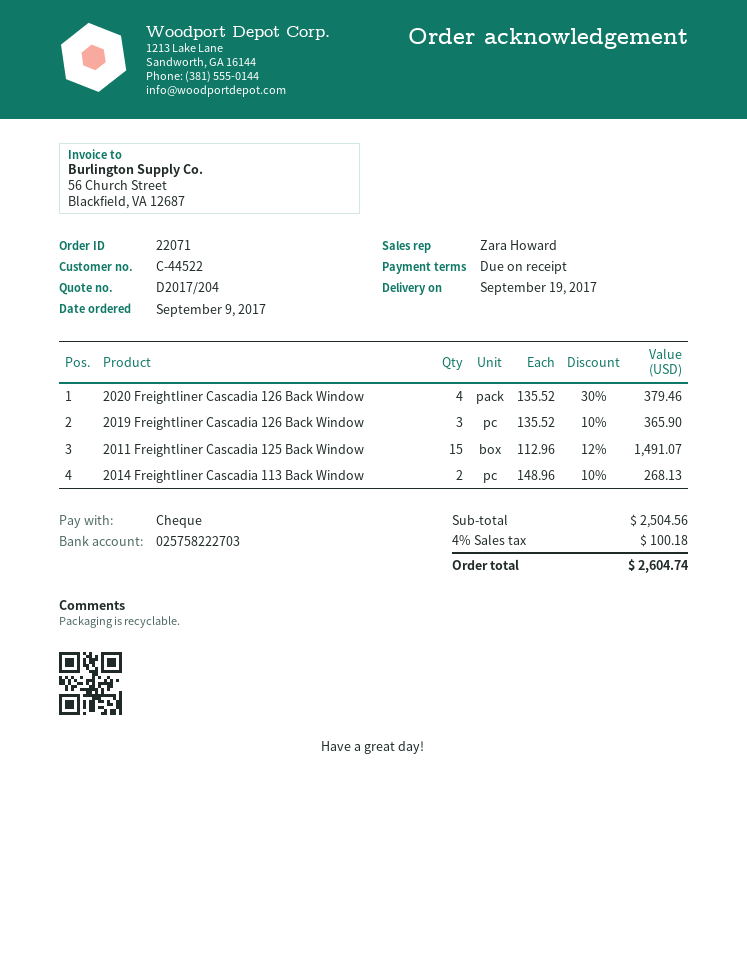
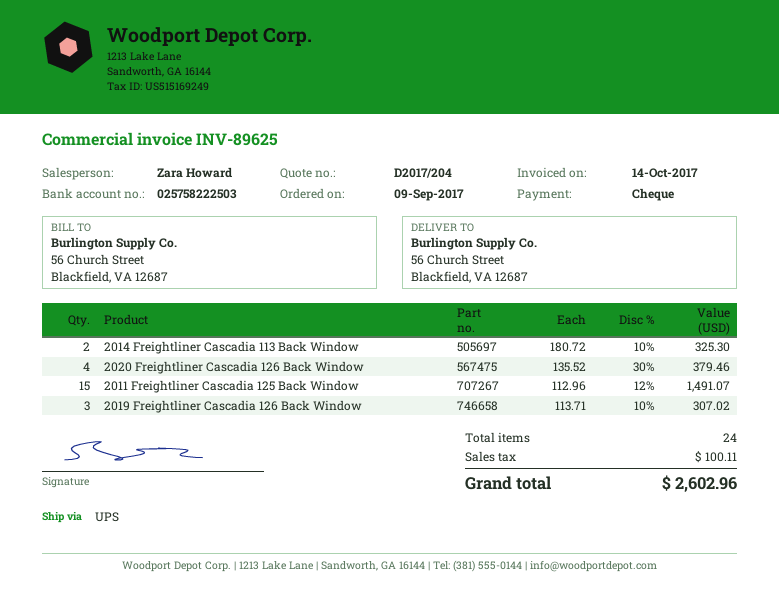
bank account: 025758222703 -> 025758222503
2019 Freightliner Cascadia 126 Back Window: 3 x 135.52 - 10% = 365.90 -> 3 x 113.71 - 10% = 307.02
2014 Freightliner Cascadia 113 Back Window: 2 x 148.96 - 10% = 268.13 -> 2 x 180.72 - 10% = 325.30
tax: 100.18 -> 100.11
total: 2604.74 -> 2602.96

